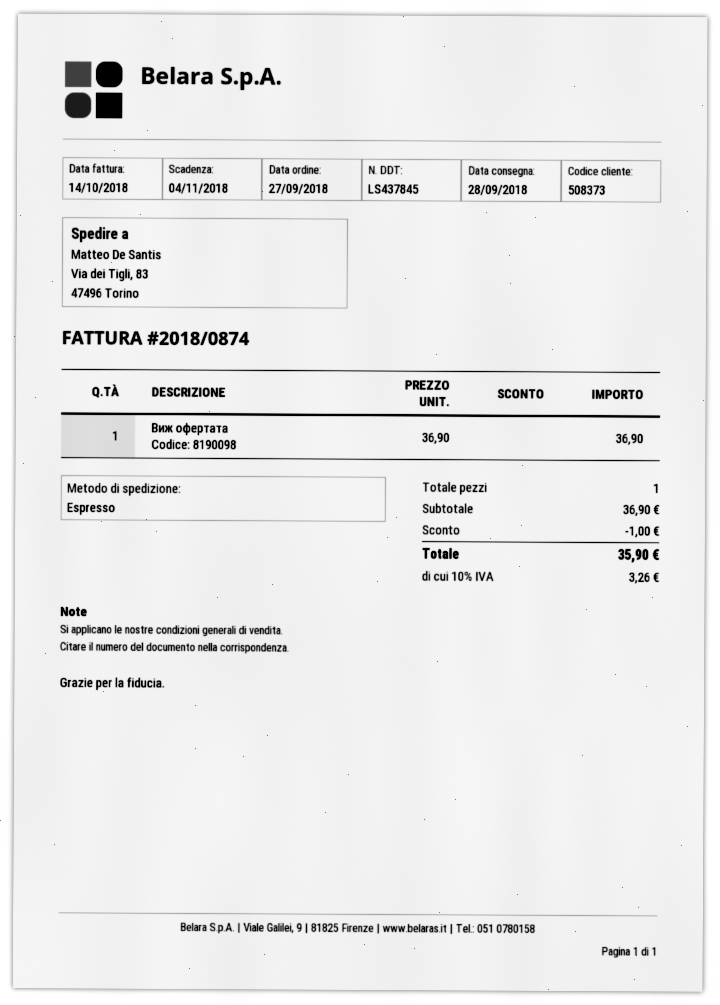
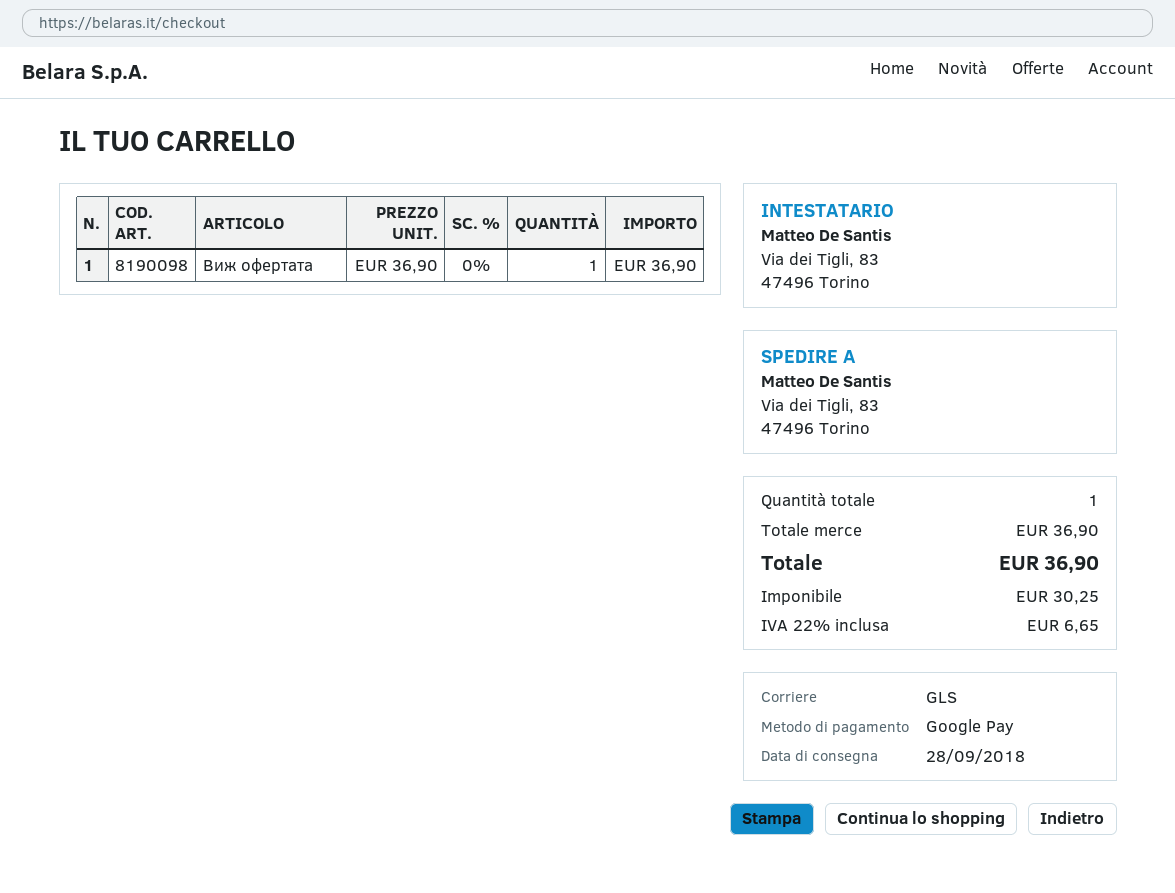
shipping method: express -> GLS
discount: 1.00 -> none
tax: 10% = 3.26 -> 22% = 6.65
total: 35.90 -> 36.90

